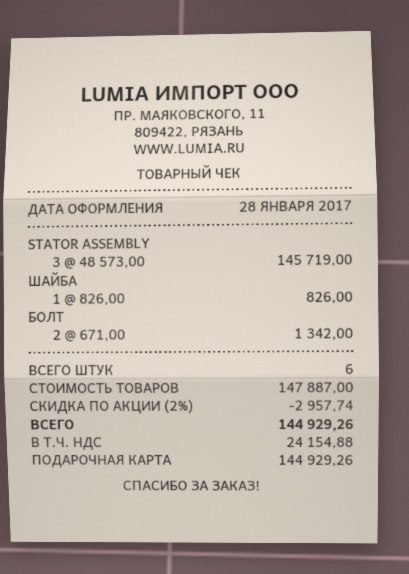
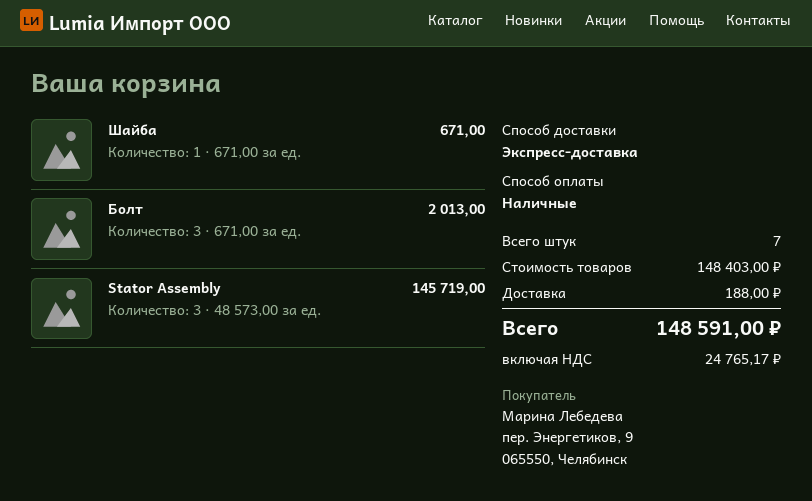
payment method: gift card -> cash
ШАЙБА: 1 x 826.00 = 826.00 -> 1 x 671.00 = 671.00
БОЛТ: 2 x 671.00 = 1342.00 -> 3 x 671.00 = 2013.00
total quantity: 6 -> 7
subtotal: 147887.00 -> 148403.00
discount: 2% = 2957.74 -> none
shipping: none -> 188.00
tax: 24154.88 -> 24765.17
total: 144929.26 -> 148591.00

